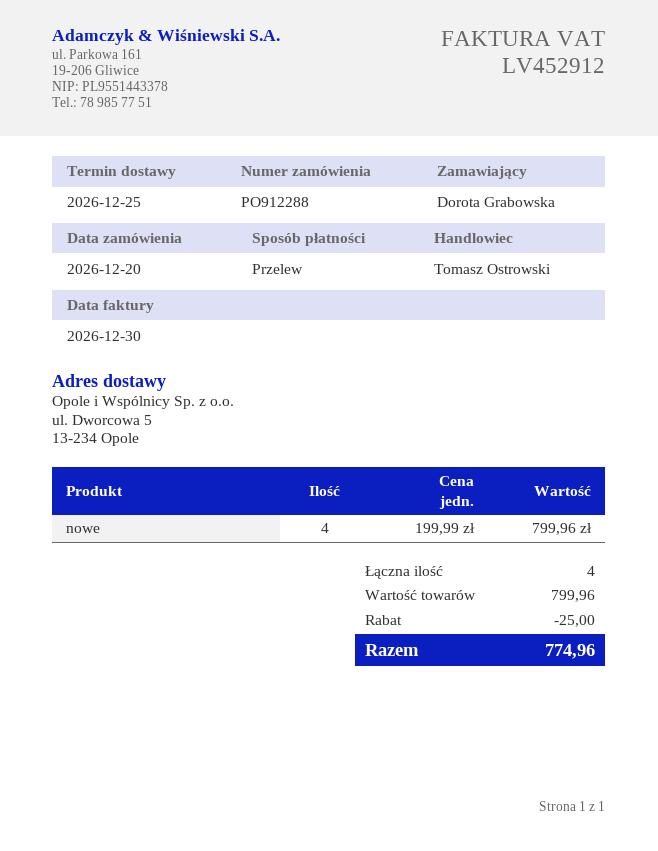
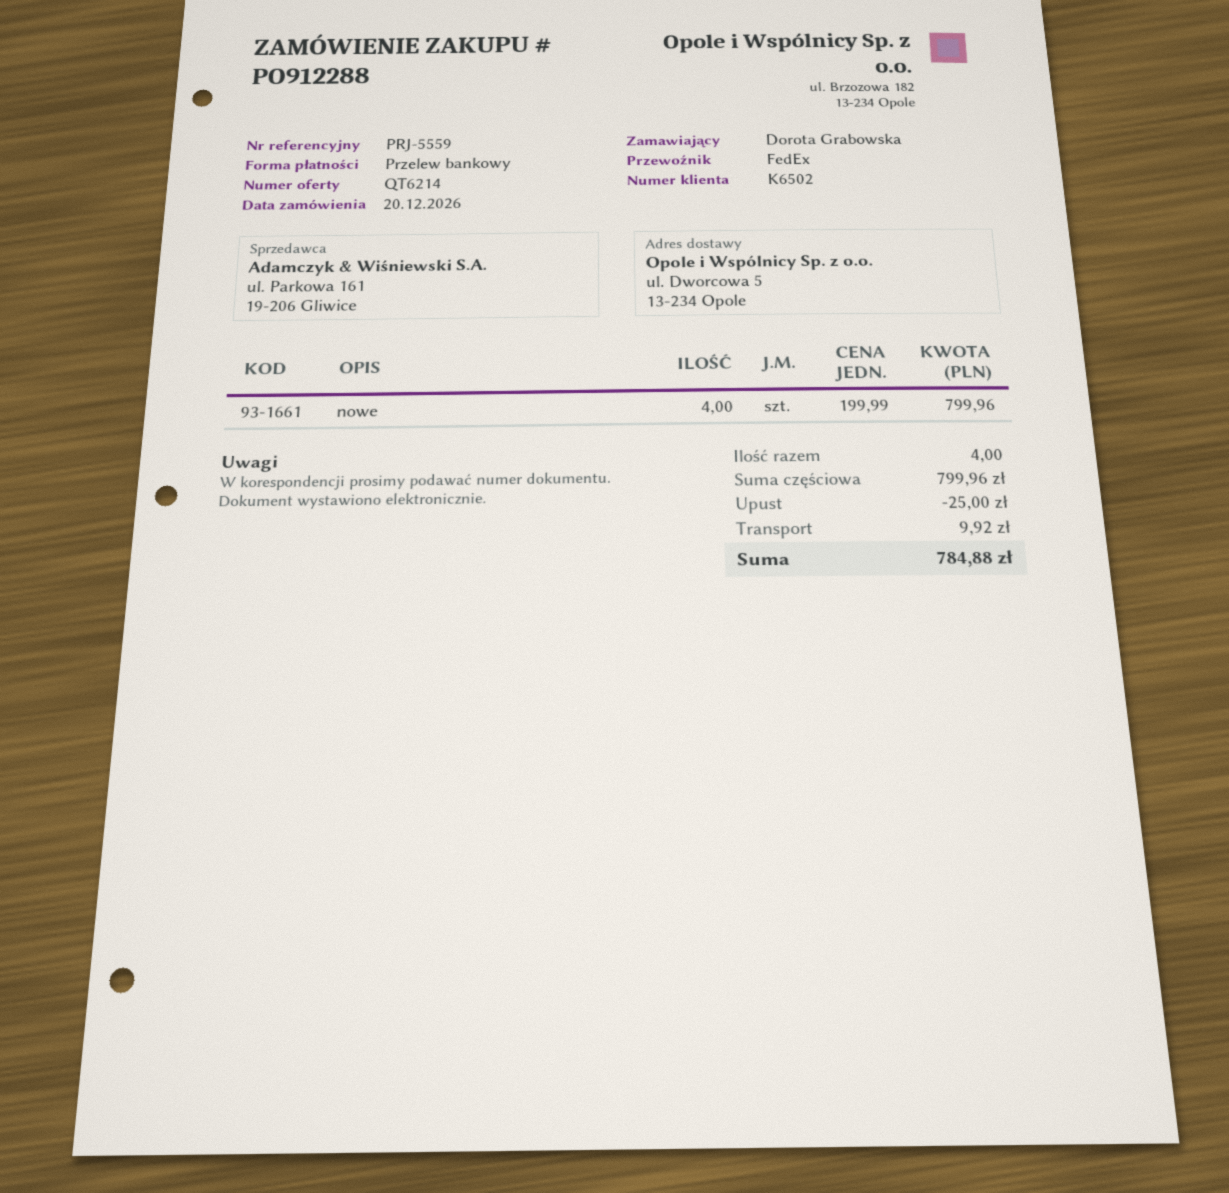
shipping: none -> 9.92
total: 774.96 -> 784.88

